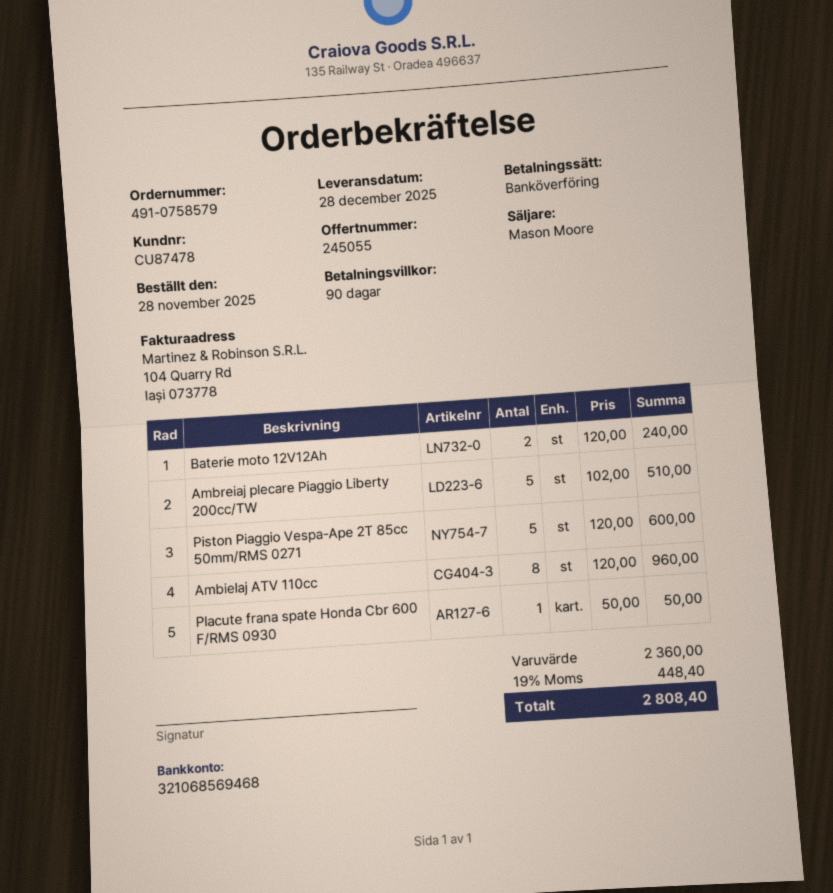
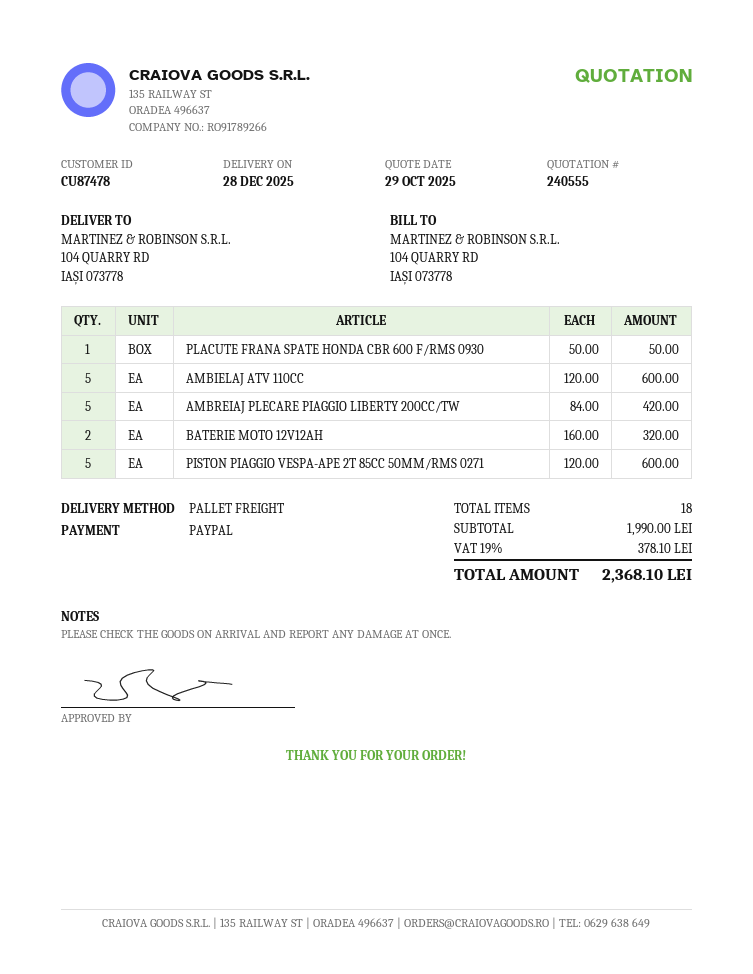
quote number: 245055 -> 240555
payment method: bank transfer -> PayPal
Baterie moto 12V12Ah: 2 x 120.00 = 240.00 -> 2 x 160.00 = 320.00
Ambreiaj plecare Piaggio Liberty 200cc/TW: 5 x 102.00 = 510.00 -> 5 x 84.00 = 420.00
Ambielaj ATV 110cc: 8 x 120.00 = 960.00 -> 5 x 120.00 = 600.00
subtotal: 2360.00 -> 1990.00
tax: 19% = 448.40 -> 19% = 378.10
total: 2808.40 -> 2368.10

